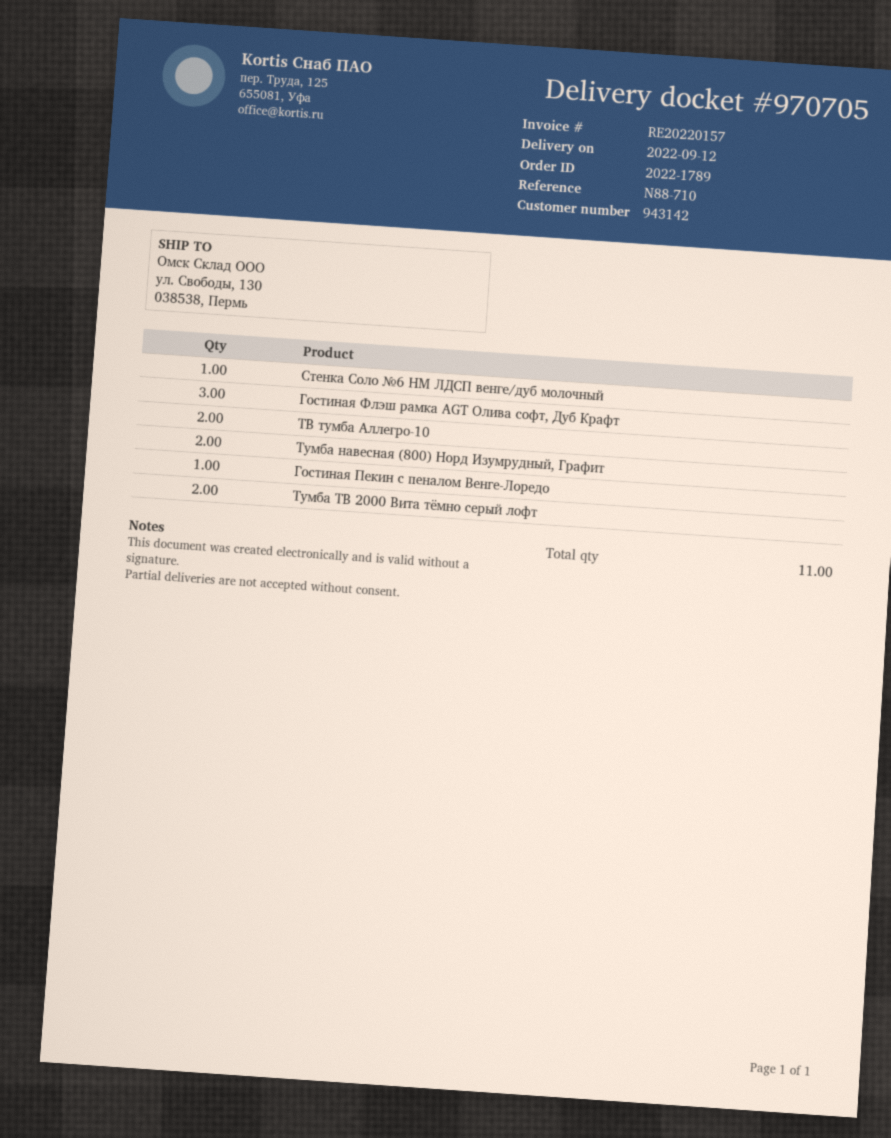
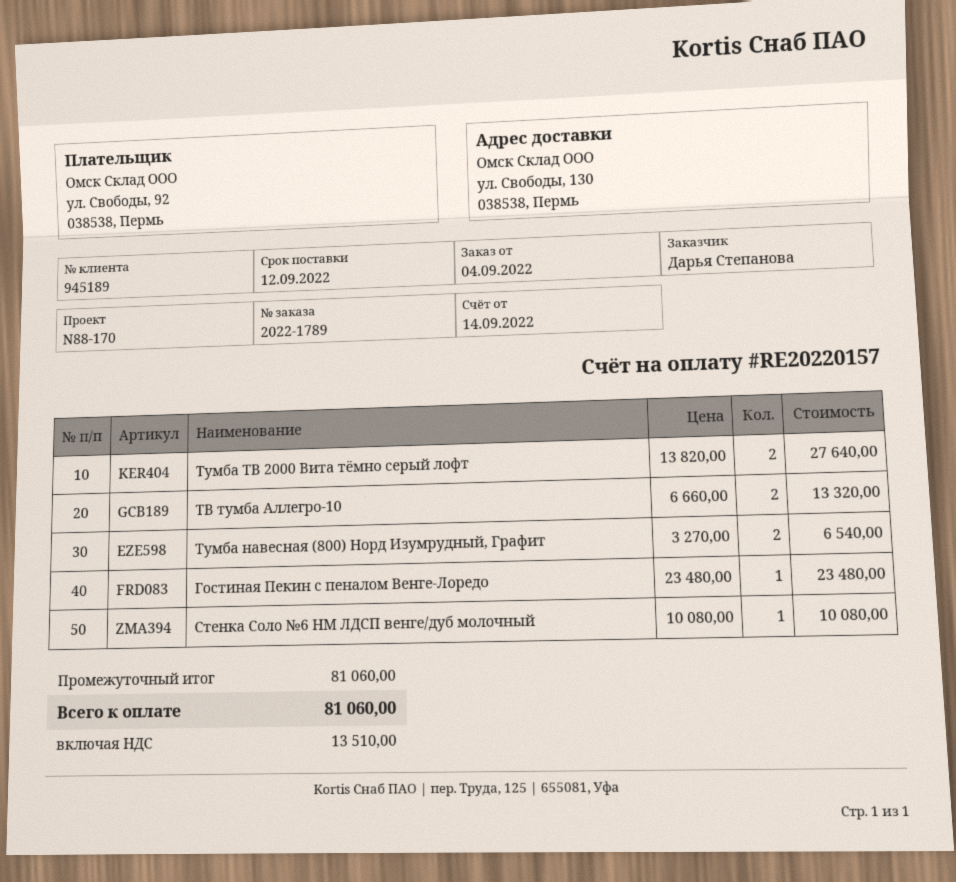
customer number: 943142 -> 945189
reference: N88-710 -> N88-170
Гостиная Флэш рамка AGT Олива софт, Дуб Крафт: 3 -> none

